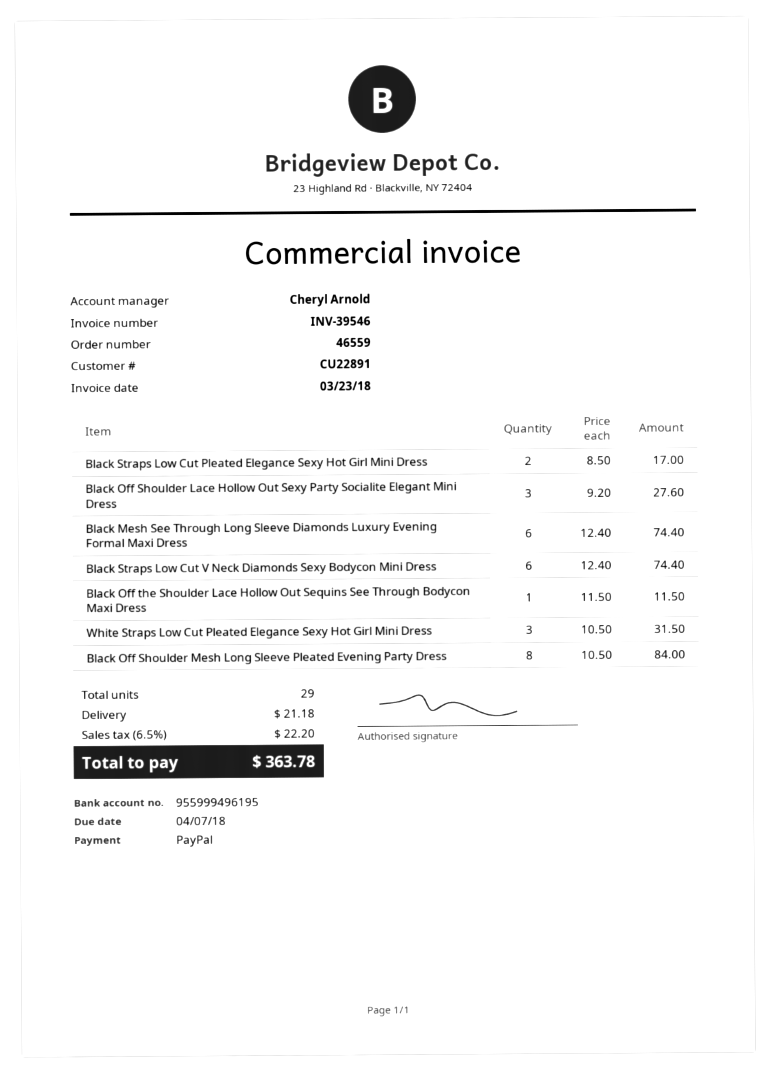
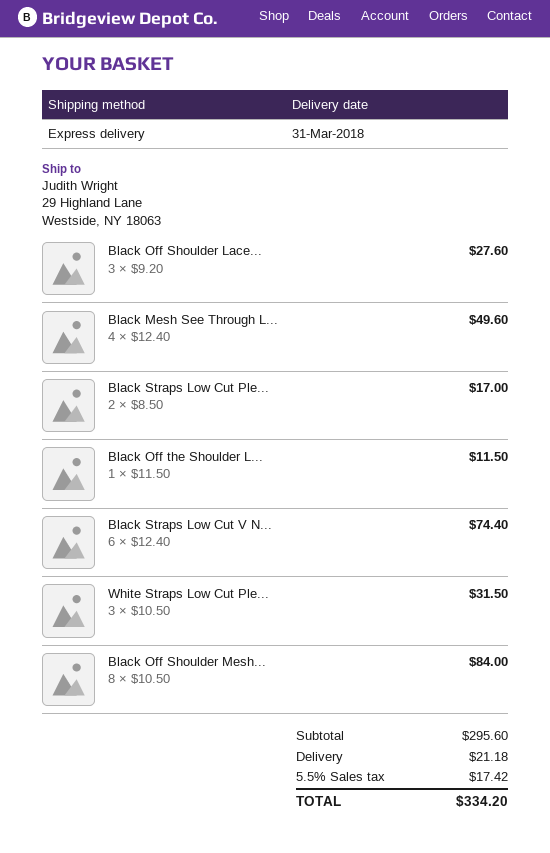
Black Mesh See Through Long Sleeve Diamonds Luxury Evening Formal Maxi Dress: 6 x 12.40 = 74.40 -> 4 x 12.40 = 49.60
tax: 6.5% = 22.20 -> 5.5% = 17.42
total: 363.78 -> 334.20

